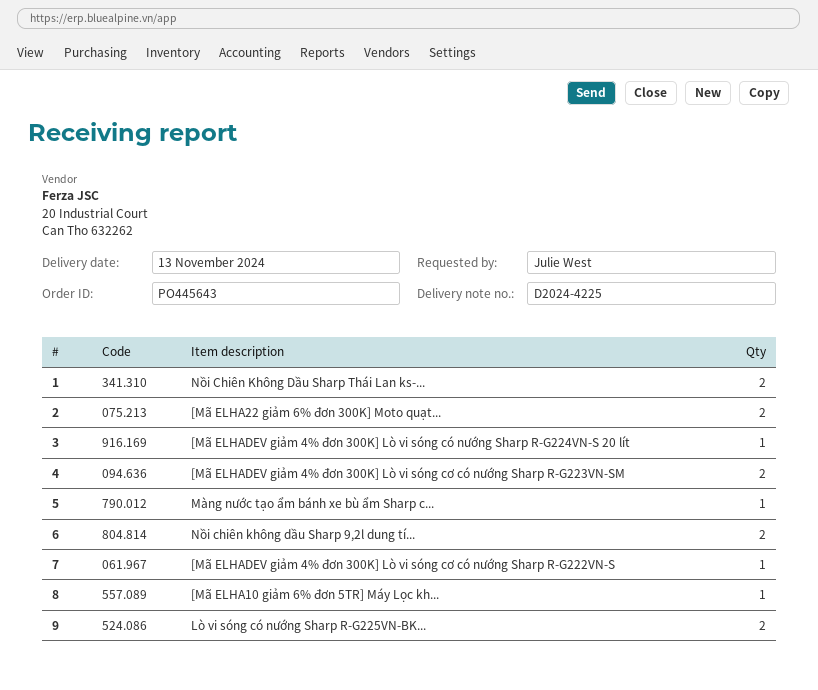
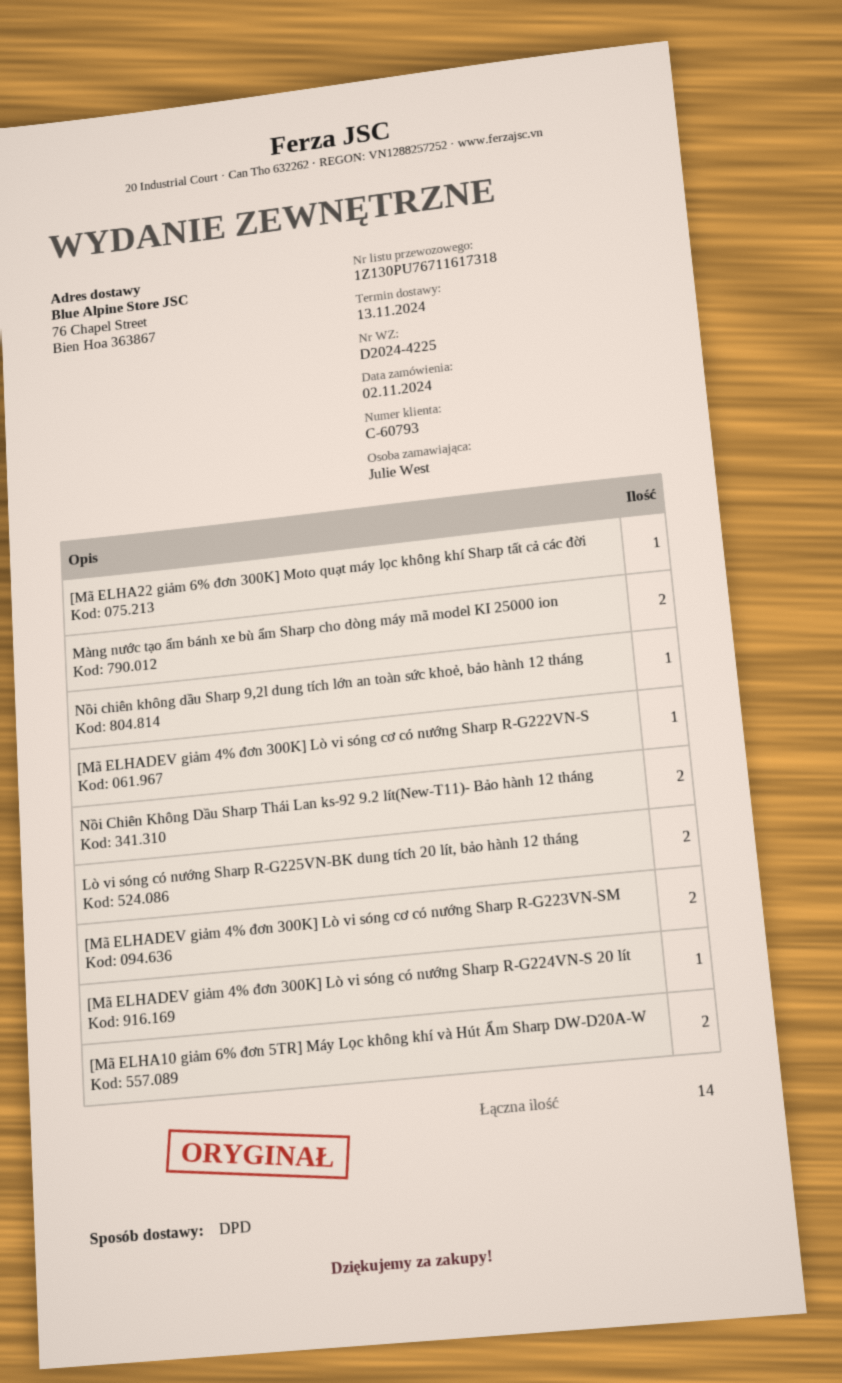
[Mã ELHA22 giảm 6% đơn 300K] Moto quạt...: 2 -> 1
Màng nước tạo ẩm bánh xe bù ẩm Sharp c...: 1 -> 2
Nồi chiên không dầu Sharp 9,2l dung tí...: 2 -> 1
[Mã ELHA10 giảm 6% đơn 5TR] Máy Lọc kh...: 1 -> 2

